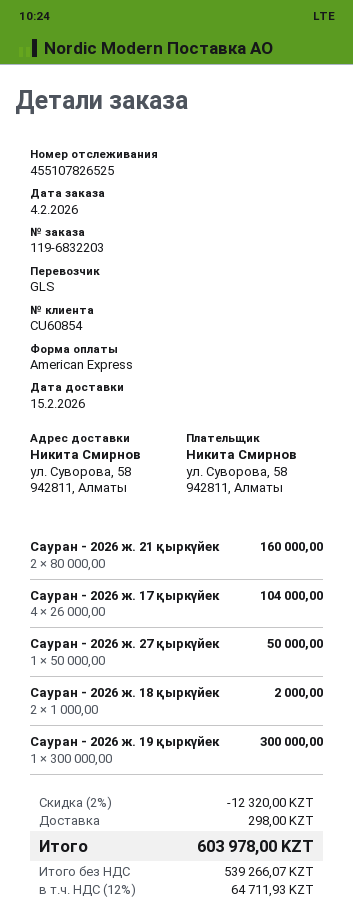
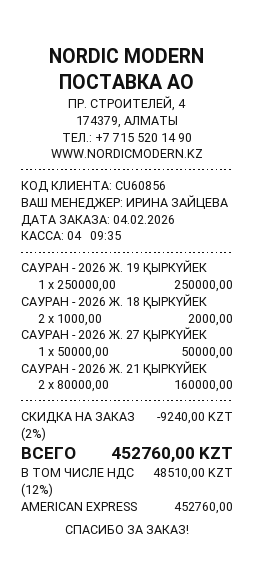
customer number: CU60854 -> CU60856
Сауран - 2026 ж. 17 қыркүйек: 4 x 26000.00 = 104000.00 -> none
Сауран - 2026 ж. 19 қыркүйек: 1 x 300000.00 = 300000.00 -> 1 x 250000.00 = 250000.00
discount: 2% = 12320.00 -> 2% = 9240.00
shipping: 298.00 -> none
tax: 12% = 64711.93 -> 12% = 48510.00
total: 603978.00 -> 452760.00

